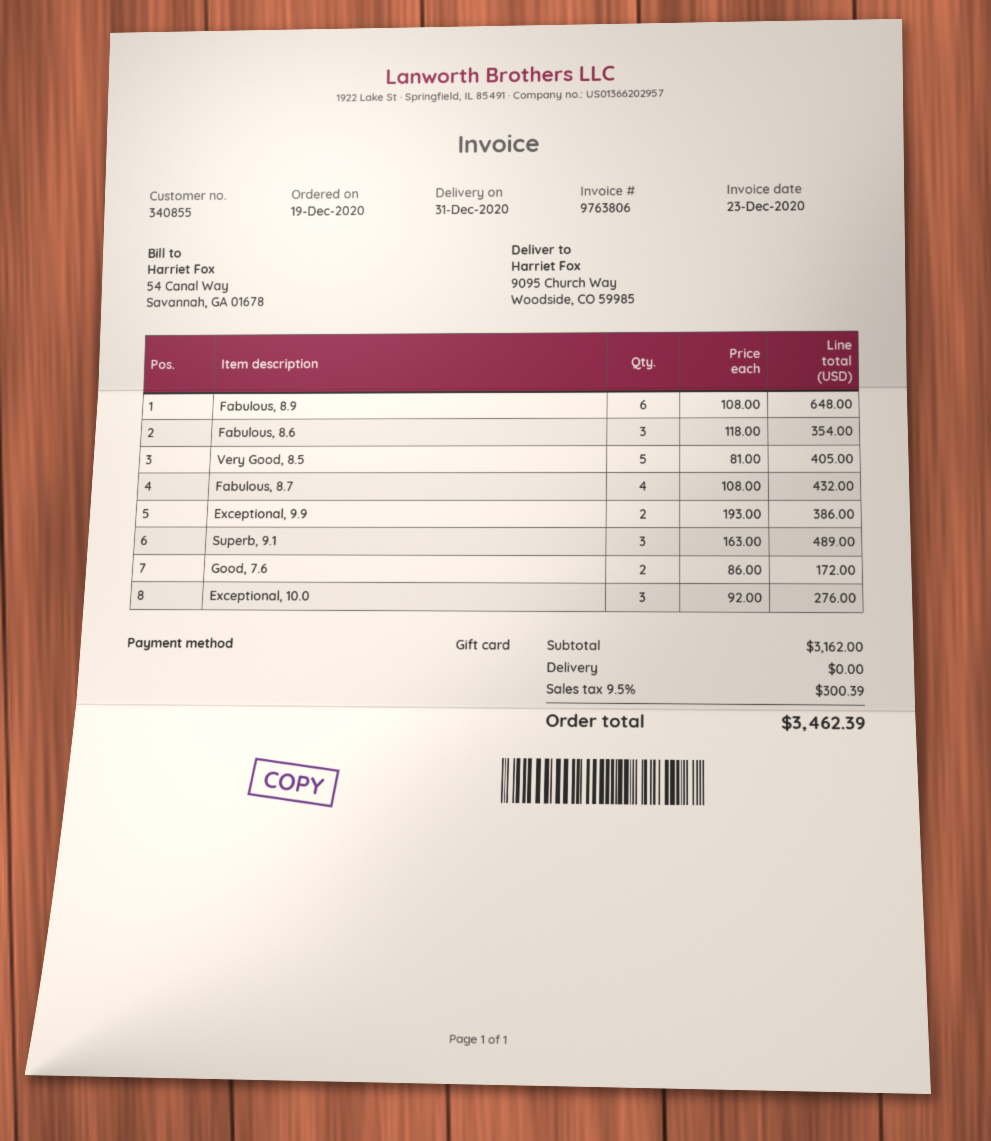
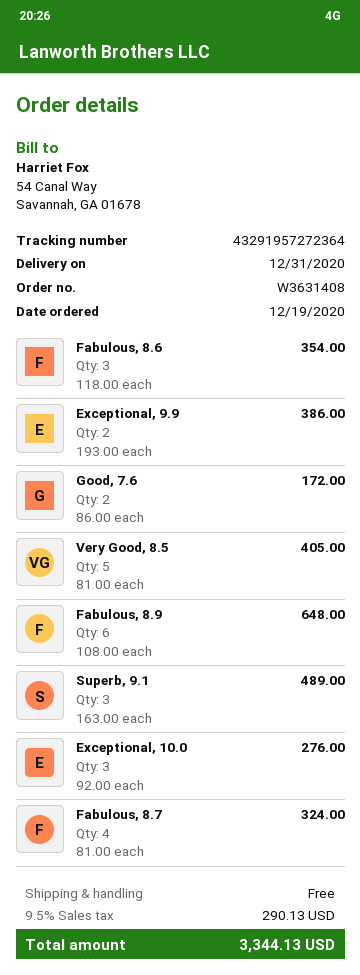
Fabulous, 8.7: 4 x 108.00 = 432.00 -> 4 x 81.00 = 324.00
tax: 9.5% = 300.39 -> 9.5% = 290.13
total: 3462.39 -> 3344.13

